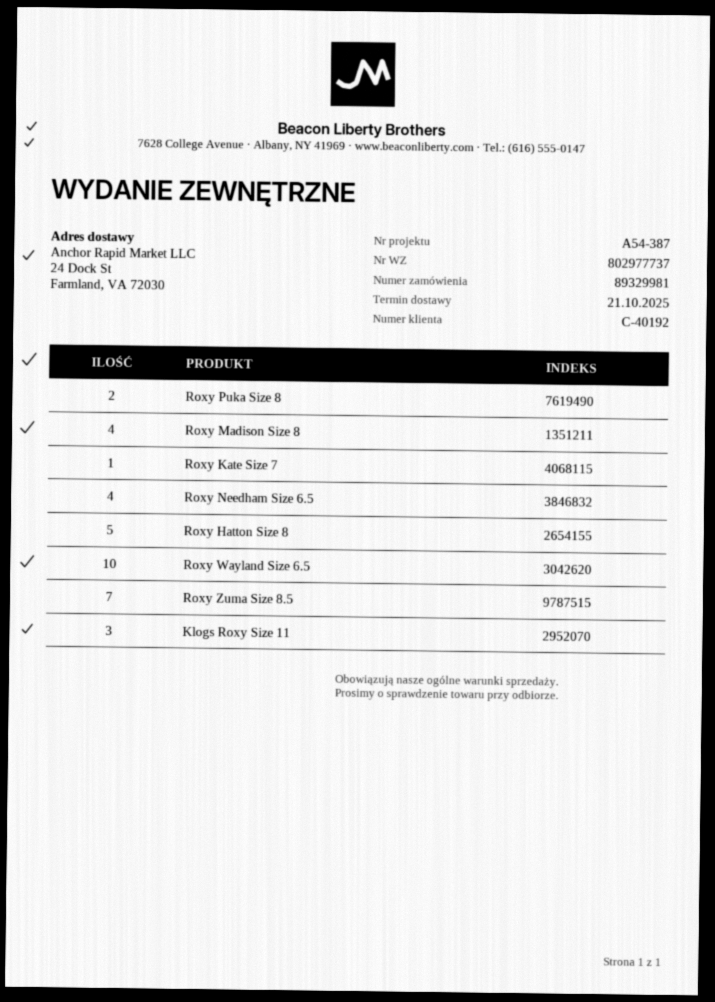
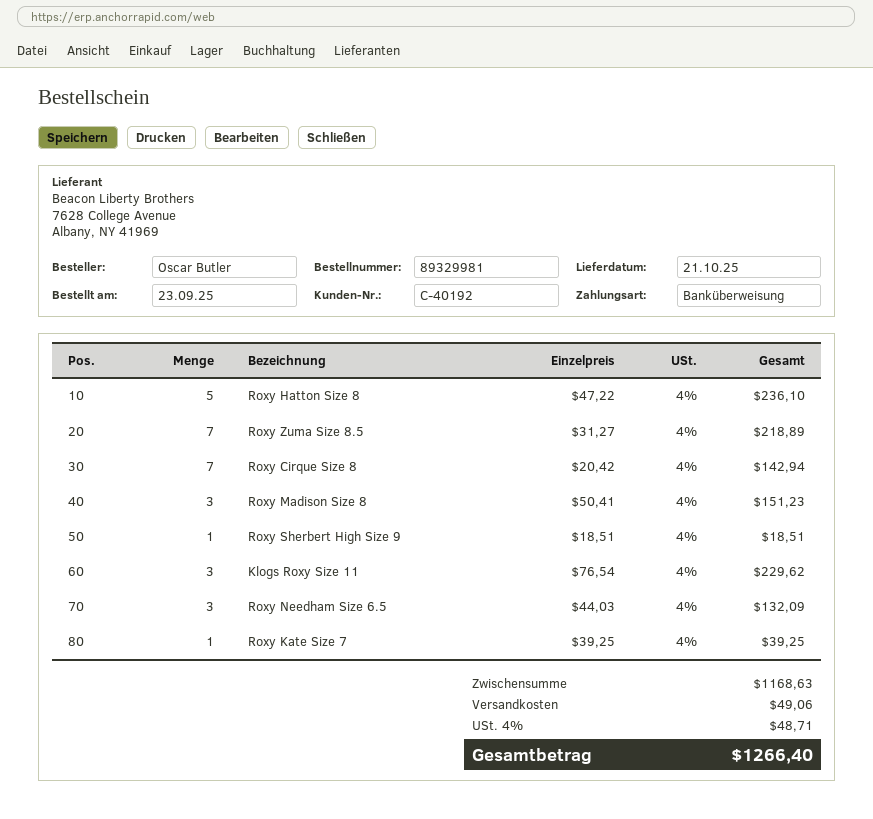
Roxy Puka Size 8: 2 -> none
Roxy Madison Size 8: 4 -> 3
Roxy Needham Size 6.5: 4 -> 3
Roxy Wayland Size 6.5: 10 -> none
Roxy Cirque Size 8: none -> 7
Roxy Sherbert High Size 9: none -> 1

